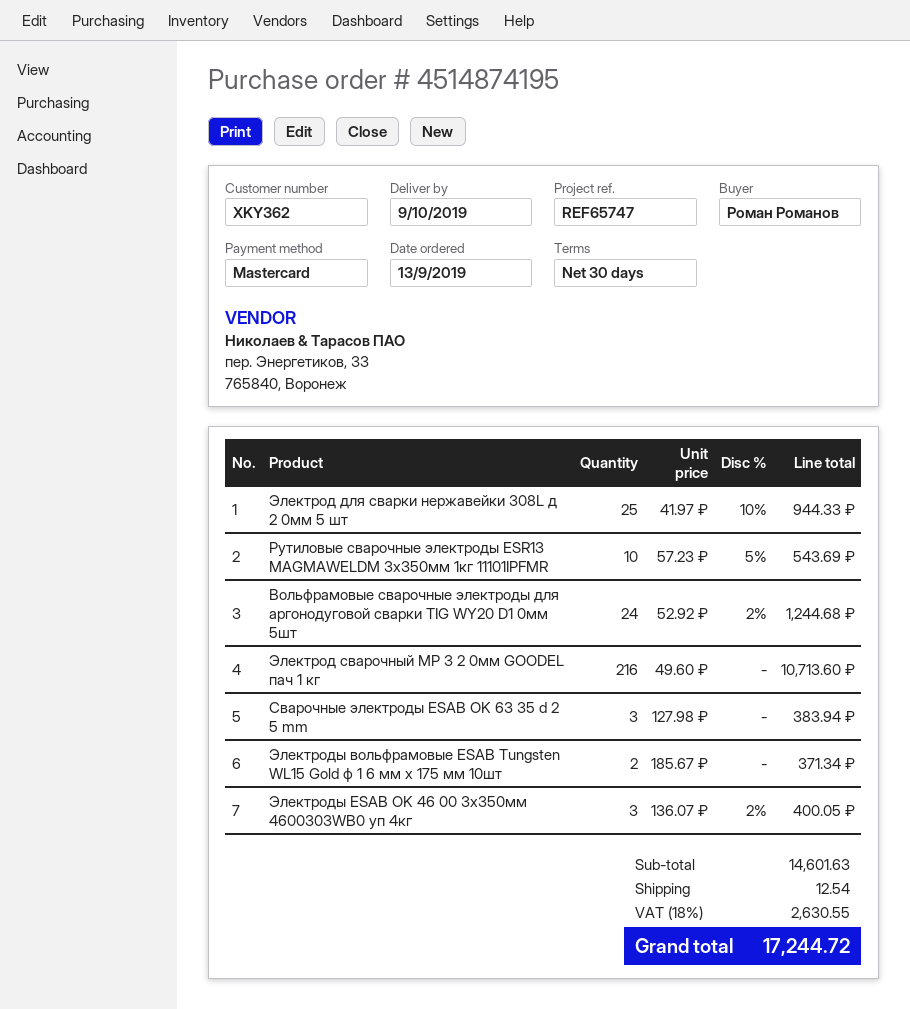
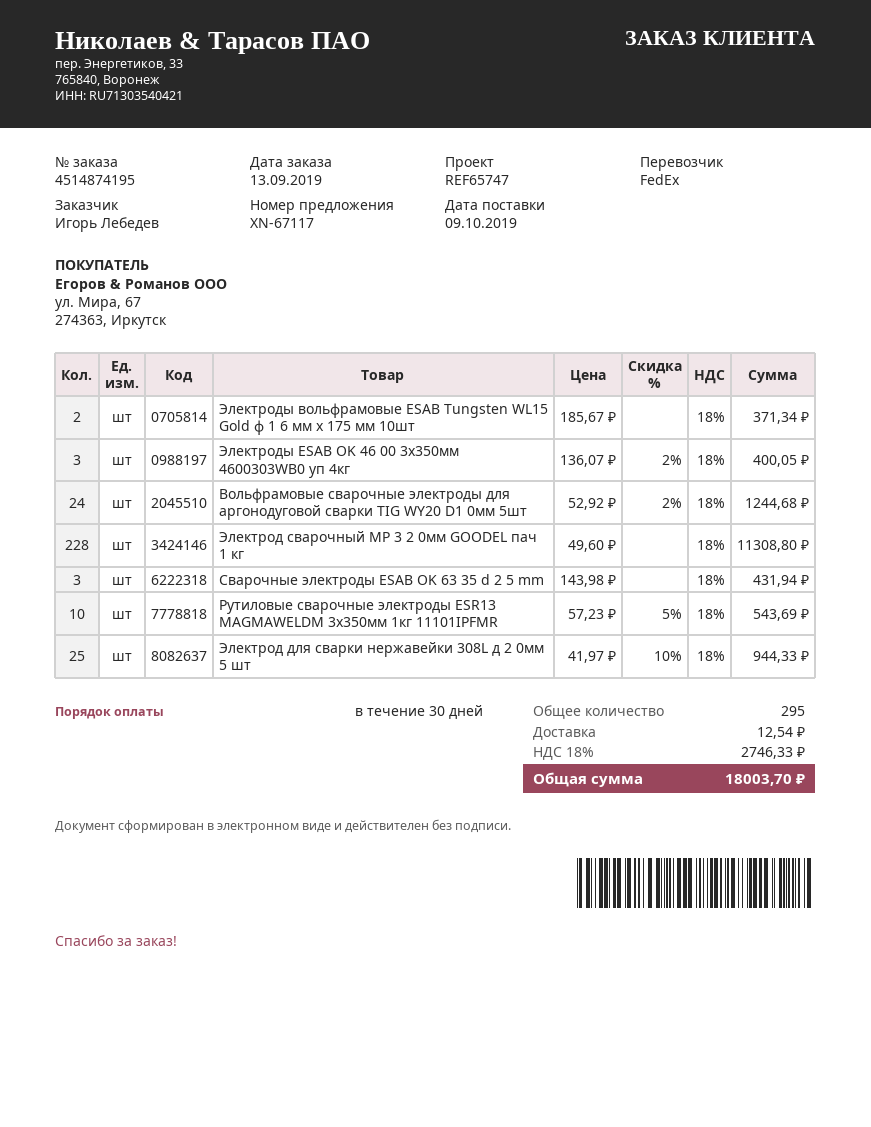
ordered by: Роман Романов -> Игорь Лебедев
Электрод сварочный МР 3 2 0мм GOODEL пач 1 кг: 216 x 49.60 = 10713.60 -> 228 x 49.60 = 11308.80
Сварочные электроды ESAB OK 63 35 d 2 5 mm: 3 x 127.98 = 383.94 -> 3 x 143.98 = 431.94
tax: 18% = 2630.55 -> 18% = 2746.33
total: 17244.72 -> 18003.70

